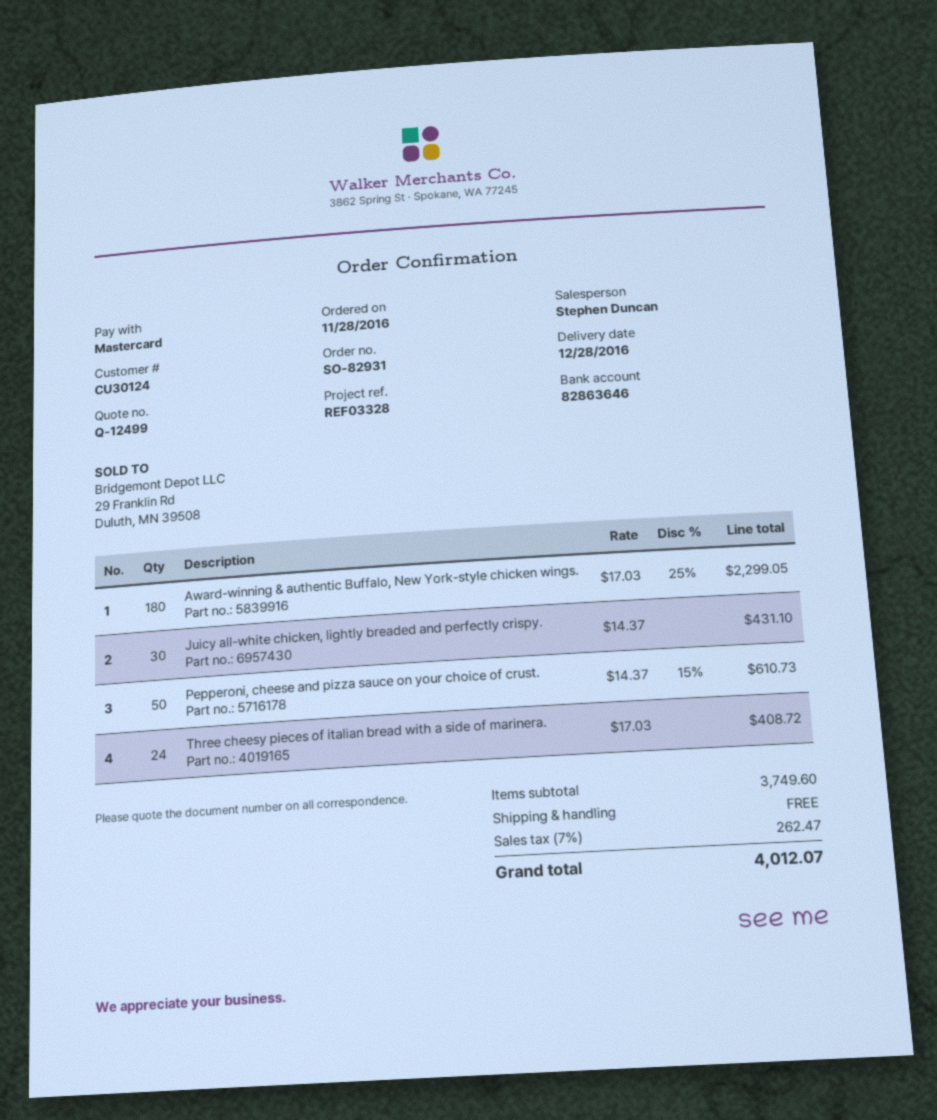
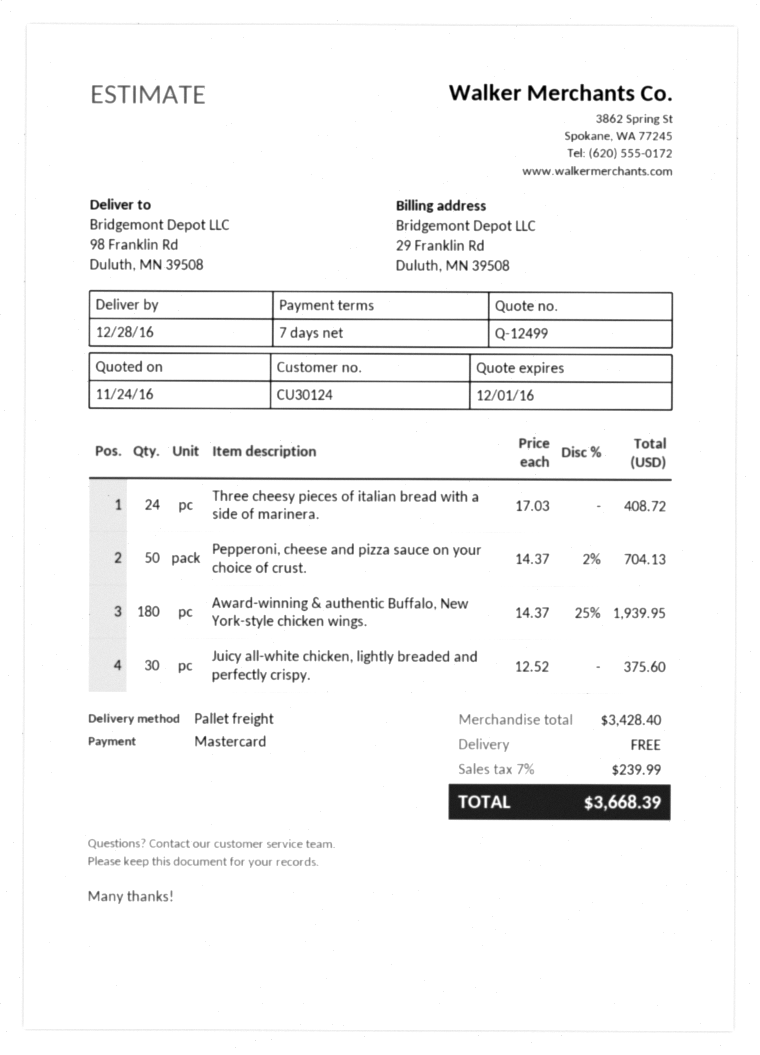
Award-winning & authentic Buffalo, New York-style chicken wings.: 180 x 17.03 - 25% = 2299.05 -> 180 x 14.37 - 25% = 1939.95
Juicy all-white chicken, lightly breaded and perfectly crispy.: 30 x 14.37 = 431.10 -> 30 x 12.52 = 375.60
Pepperoni, cheese and pizza sauce on your choice of crust.: 50 x 14.37 - 15% = 610.73 -> 50 x 14.37 - 2% = 704.13
subtotal: 3749.60 -> 3428.40
tax: 7% = 262.47 -> 7% = 239.99
total: 4012.07 -> 3668.39

